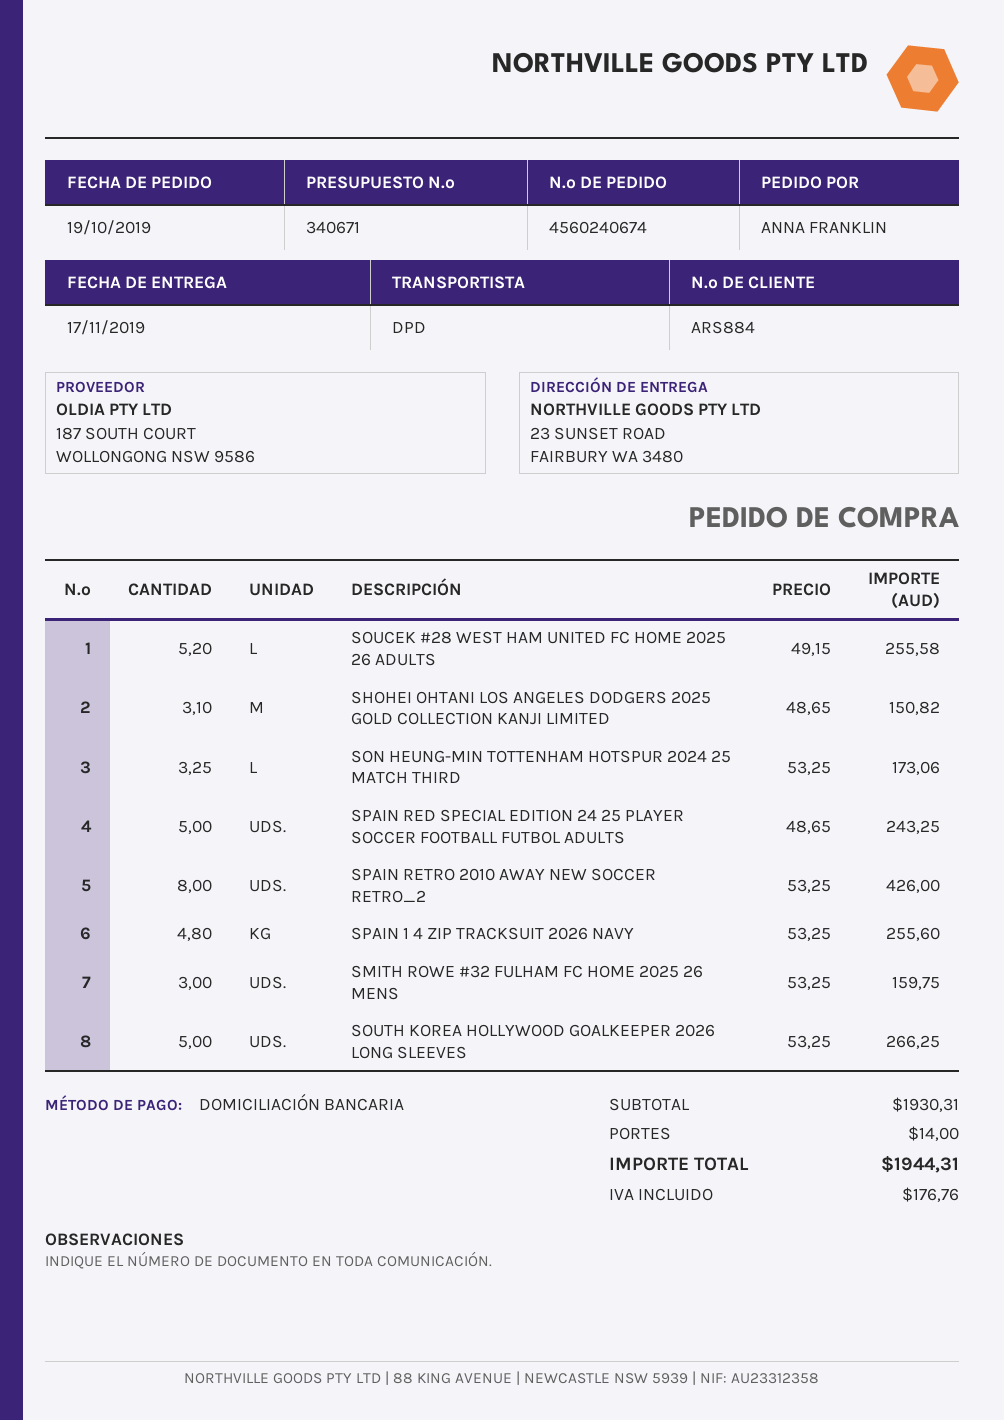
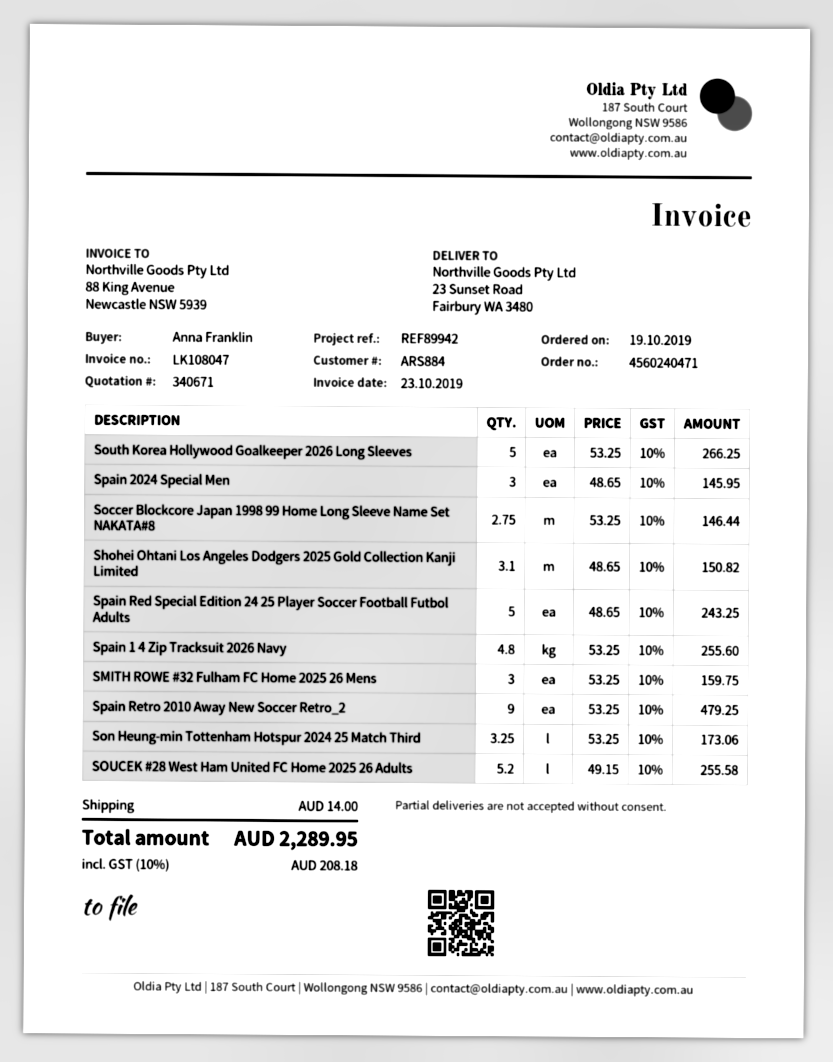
order number: 4560240674 -> 4560240471
SPAIN RETRO 2010 AWAY NEW SOCCER RETRO_2: 8 x 53.25 = 426.00 -> 9 x 53.25 = 479.25
Spain 2024 Special Men: none -> 3 x 48.65 = 145.95
Soccer Blockcore Japan 1998 99 Home Long Sleeve Name Set NAKATA#8: none -> 2.75 x 53.25 = 146.44
tax: 176.76 -> 208.18
total: 1944.31 -> 2289.95

